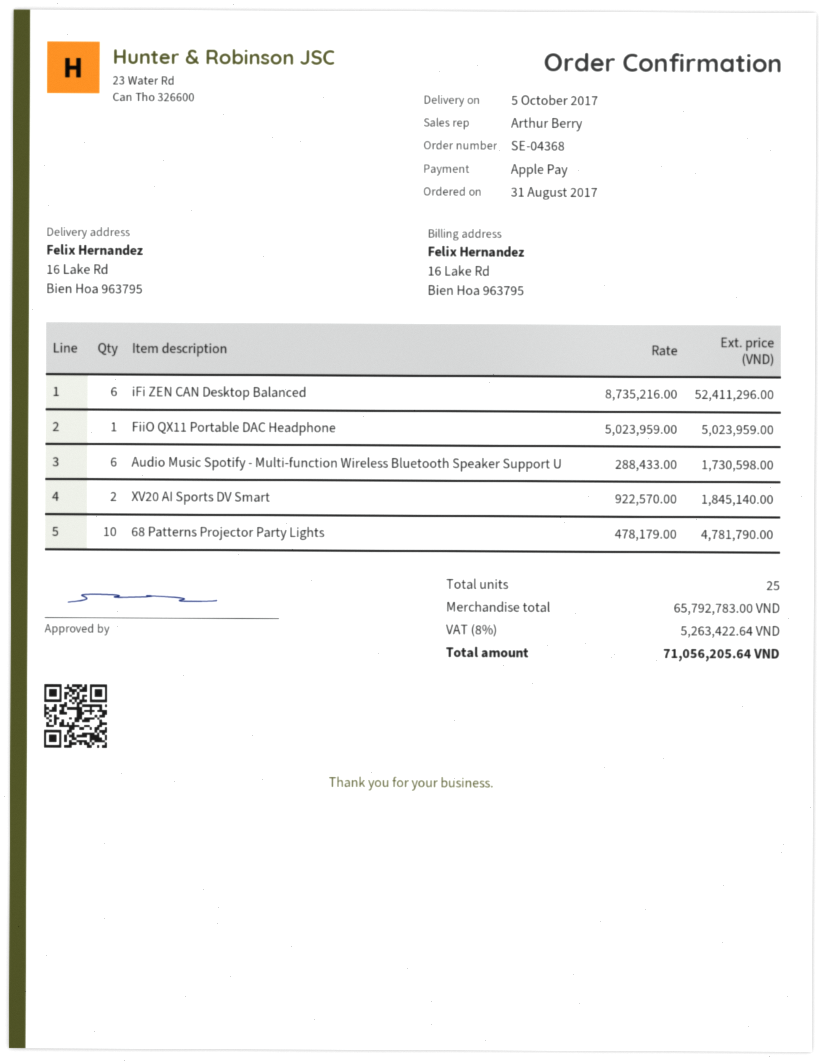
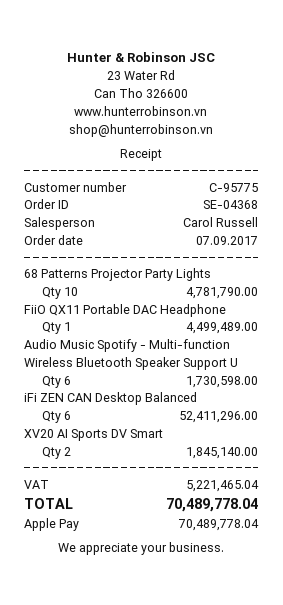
order date: 2017-08-31 -> 2017-09-07
sales rep: Arthur Berry -> Carol Russell
FiiO QX11 Portable DAC Headphone: 1 for 5023959.00 -> 1 for 4499489.00
tax: 5263422.64 -> 5221465.04
total: 71056205.64 -> 70489778.04

